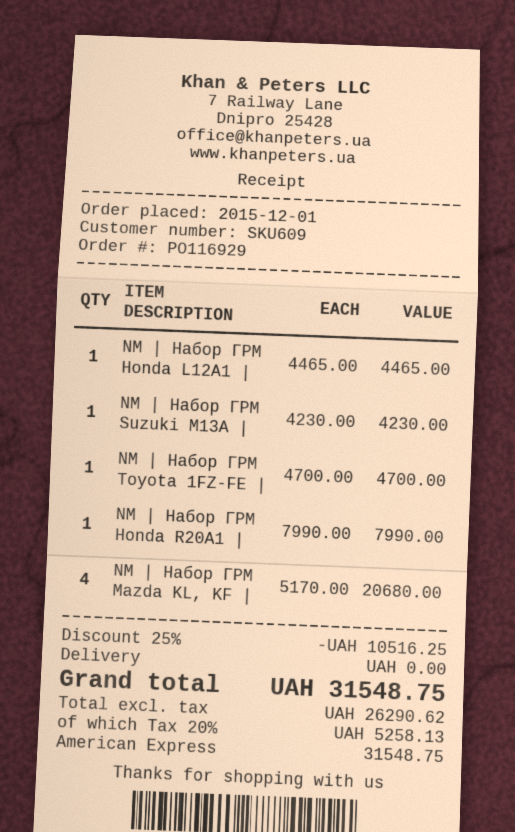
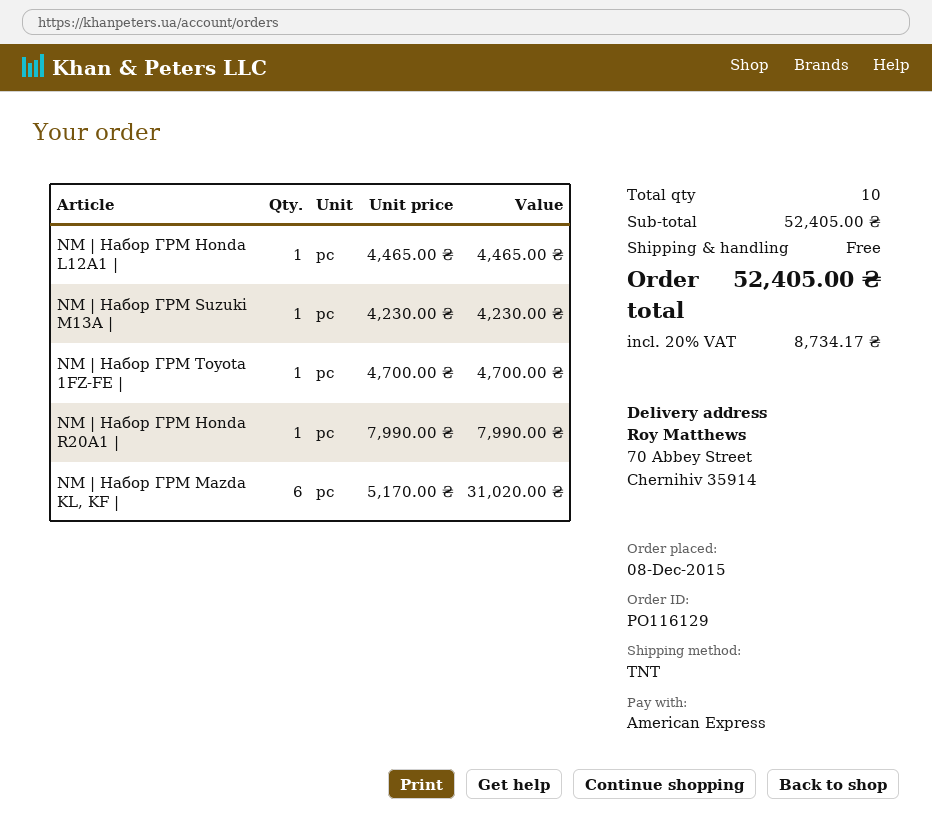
order number: PO116929 -> PO116129
order date: 2015-12-01 -> 2015-12-08
NM | Набор ГРМ Mazda KL, KF |: 4 x 5170.00 = 20680.00 -> 6 x 5170.00 = 31020.00
discount: 25% = 10516.25 -> none
tax: 20% = 5258.13 -> 20% = 8734.17
total: 31548.75 -> 52405.00

